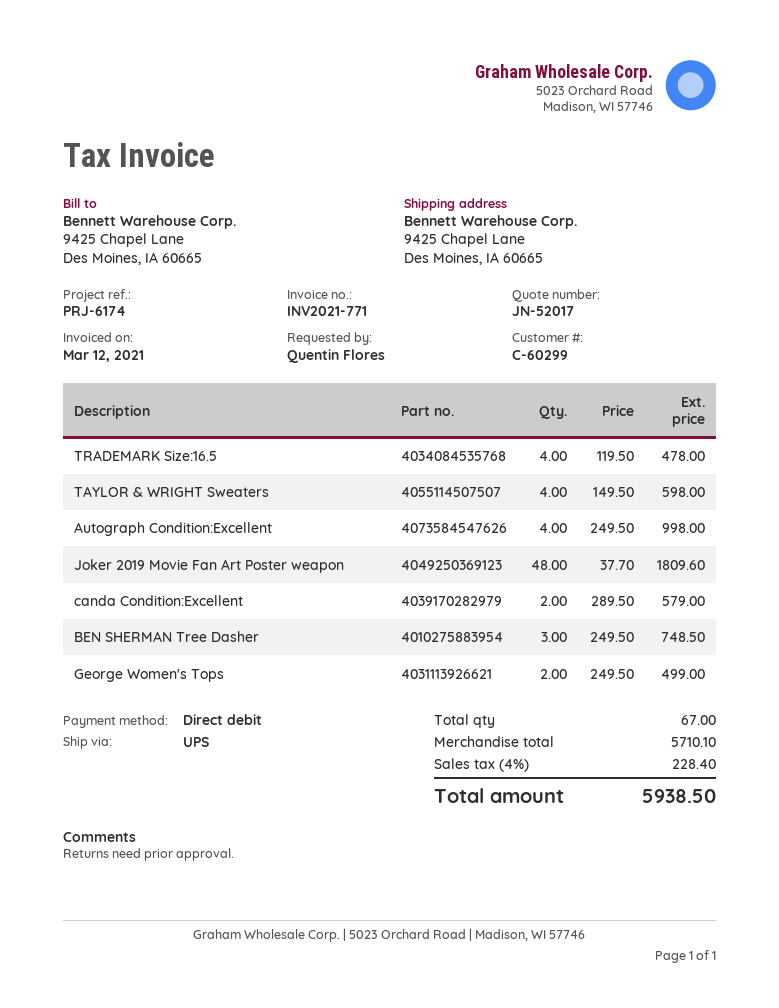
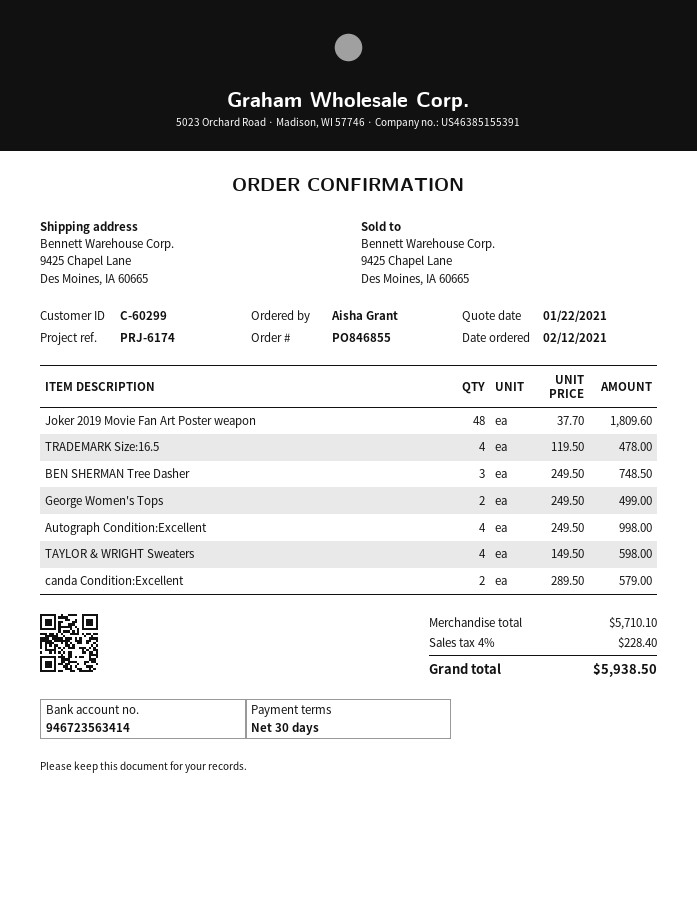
ordered by: Quentin Flores -> Aisha Grant

